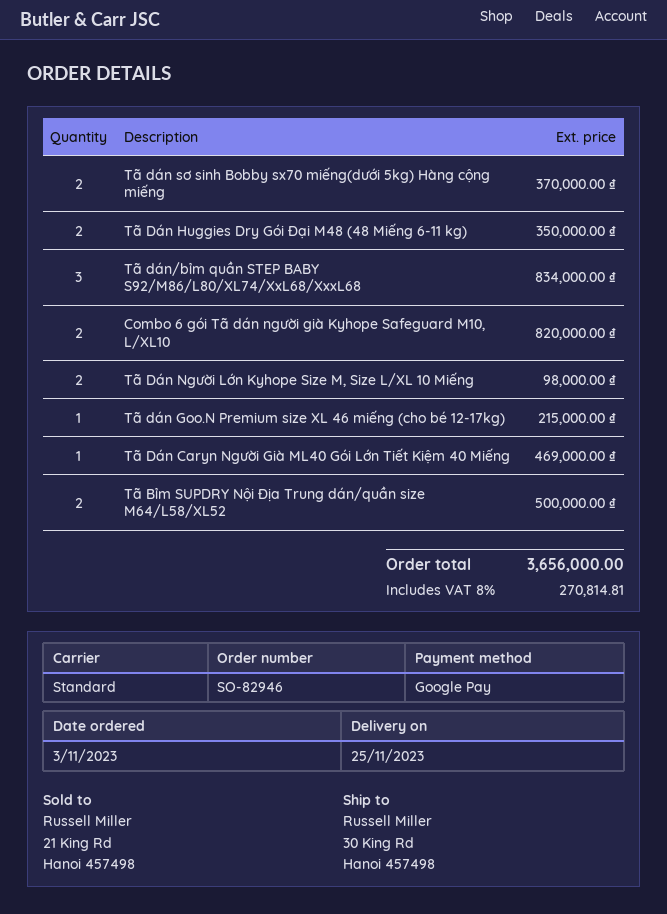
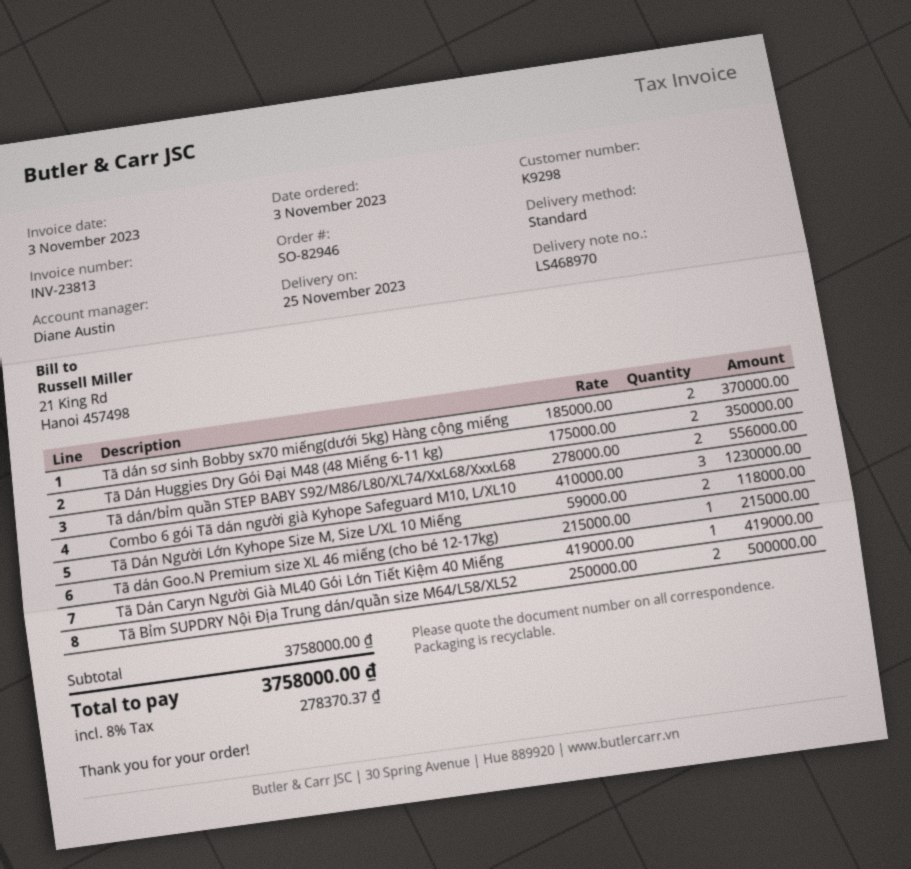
Tã dán/bỉm quần STEP BABY S92/M86/L80/XL74/XxL68/XxxL68: 3 for 834000.00 -> 2 for 556000.00
Combo 6 gói Tã dán người già Kyhope Safeguard M10, L/XL10: 2 for 820000.00 -> 3 for 1230000.00
Tã Dán Người Lớn Kyhope Size M, Size L/XL 10 Miếng: 2 for 98000.00 -> 2 for 118000.00
Tã Dán Caryn Người Già ML40 Gói Lớn Tiết Kiệm 40 Miếng: 1 for 469000.00 -> 1 for 419000.00
tax: 8% = 270814.81 -> 8% = 278370.37
total: 3656000.00 -> 3758000.00

